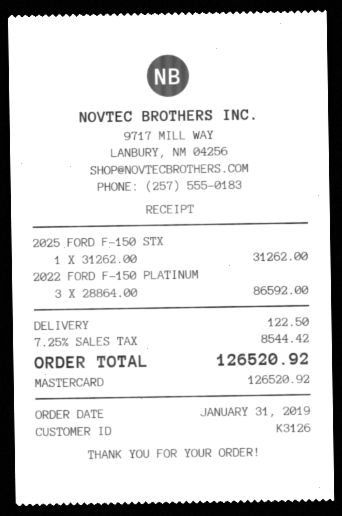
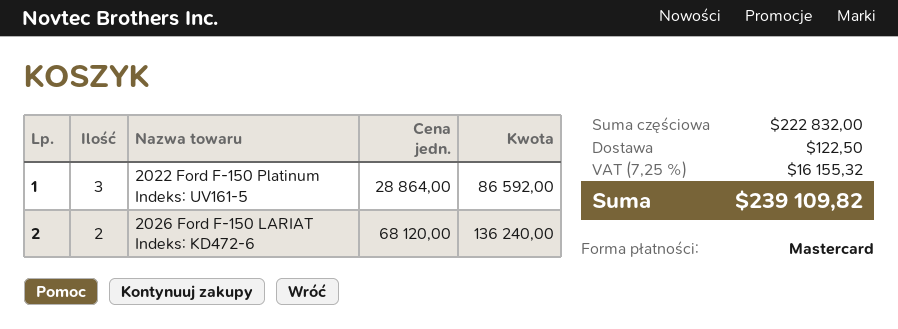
2025 FORD F-150 STX: 1 x 31262.00 = 31262.00 -> none
2026 Ford F-150 LARIAT: none -> 2 x 68120.00 = 136240.00
tax: 7.25% = 8544.42 -> 7.25% = 16155.32
total: 126520.92 -> 239109.82

